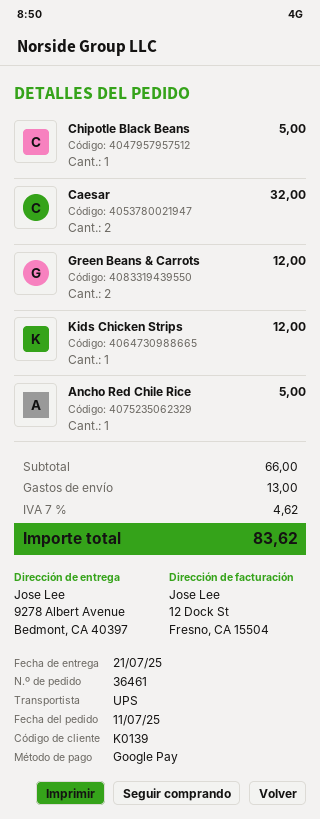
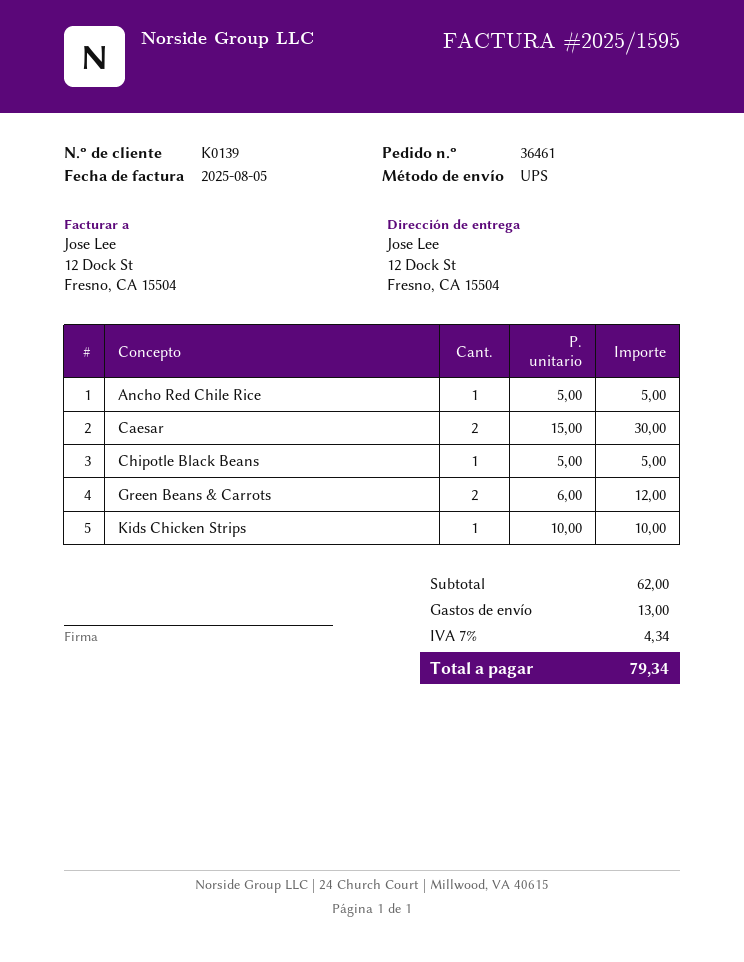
ship to: 9278 Albert Avenue, Bedmont, CA 40397 -> 12 Dock St, Fresno, CA 15504
Caesar: 2 for 32.00 -> 2 for 30.00
Kids Chicken Strips: 1 for 12.00 -> 1 for 10.00
subtotal: 66.00 -> 62.00
tax: 7% = 4.62 -> 7% = 4.34
total: 83.62 -> 79.34

